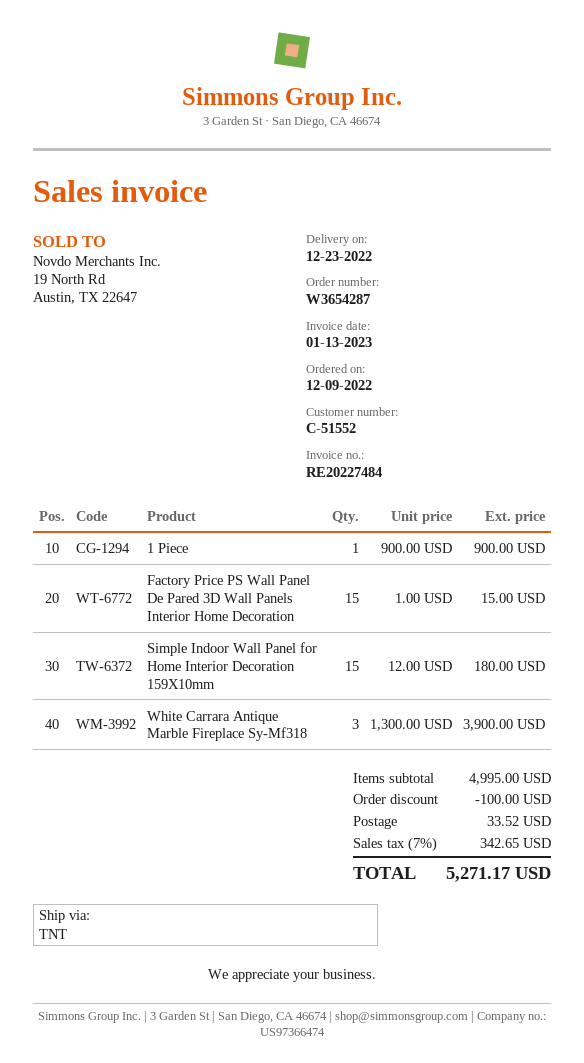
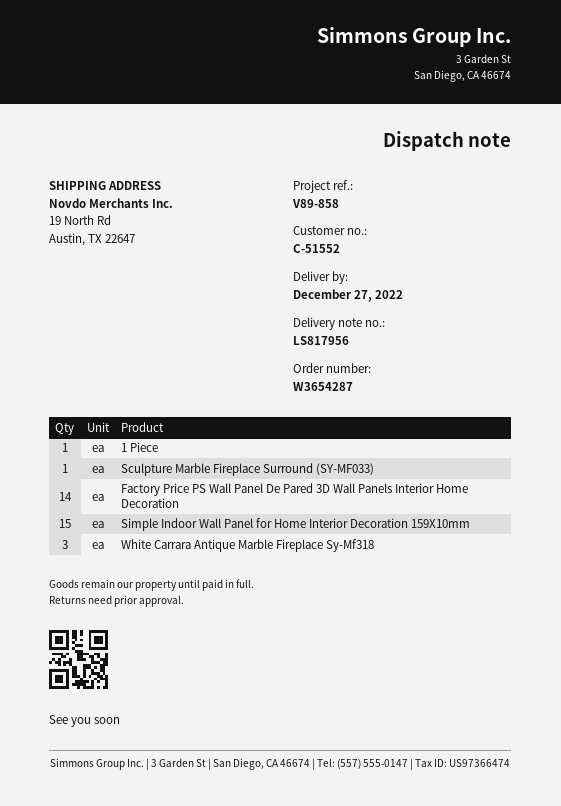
delivery date: 2022-12-23 -> 2022-12-27
Factory Price PS Wall Panel De Pared 3D Wall Panels Interior Home Decoration: 15 -> 14
Sculpture Marble Fireplace Surround (SY-MF033): none -> 1

